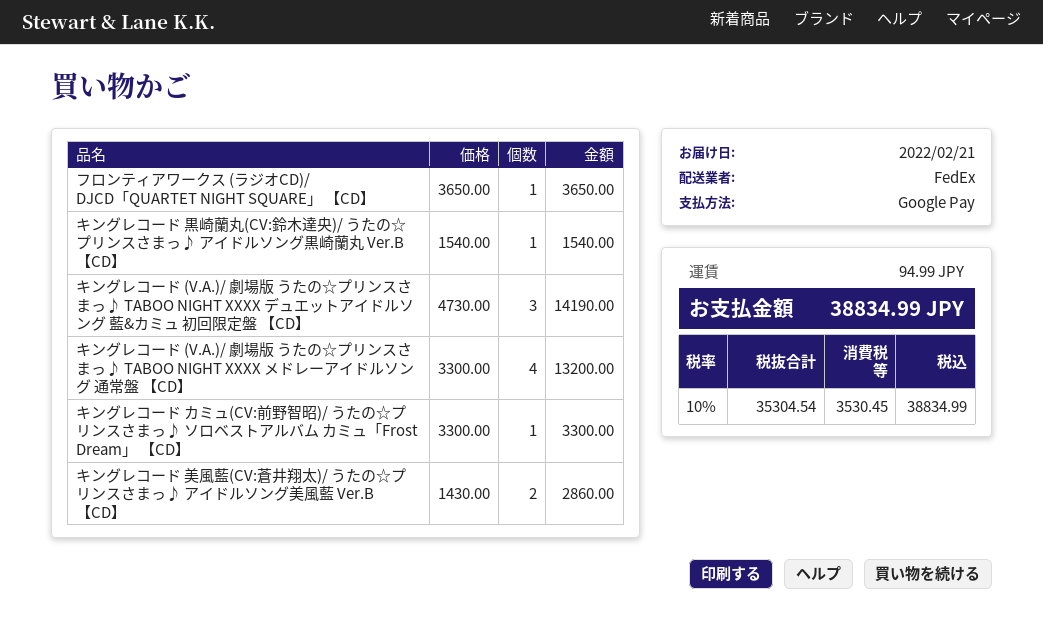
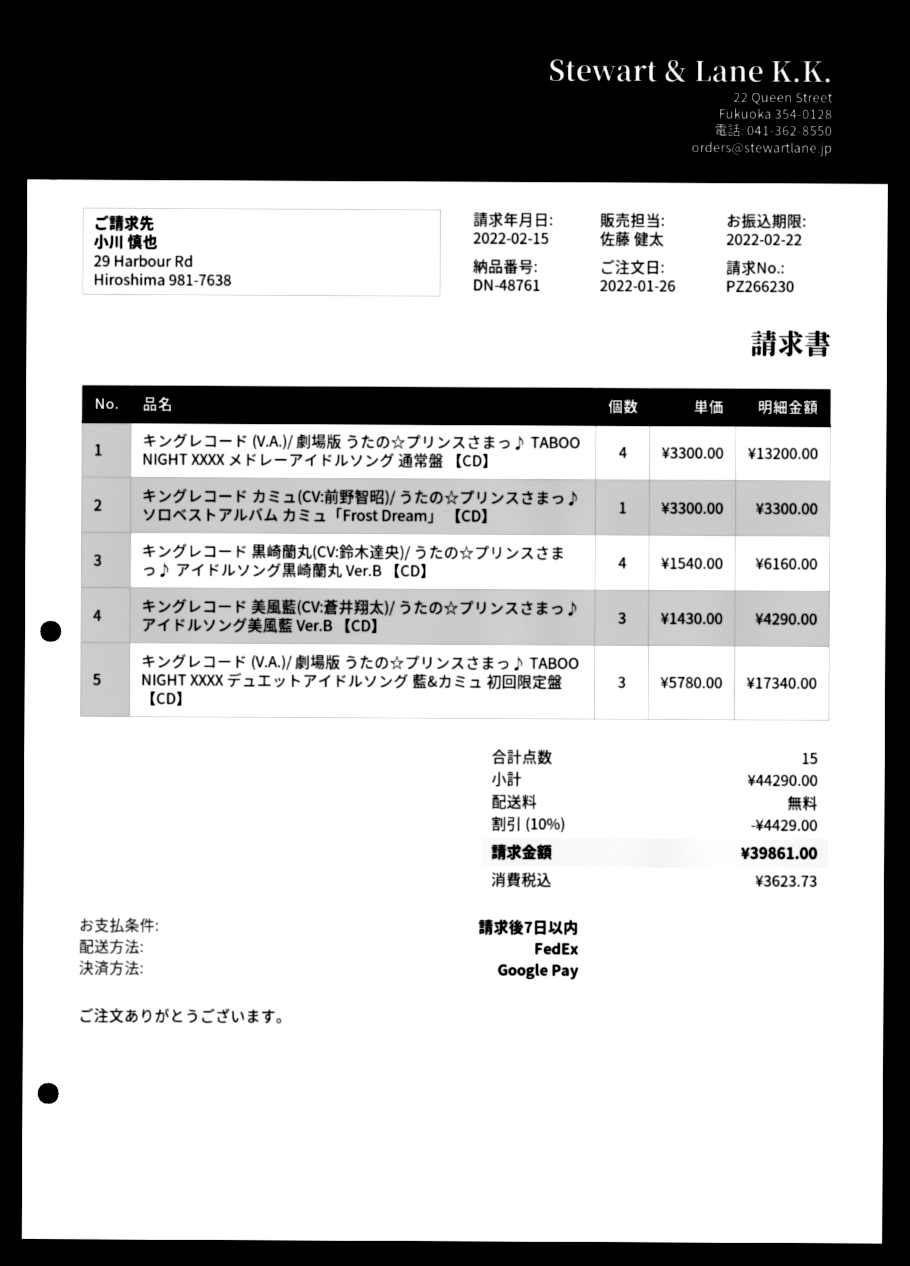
フロンティアワークス (ラジオCD)/ DJCD「QUARTET NIGHT SQUARE」 【CD】: 1 x 3650.00 = 3650.00 -> none
キングレコード 黒崎蘭丸(CV:鈴木達央)/ うたの☆プリンスさまっ♪ アイドルソング黒崎蘭丸 Ver.B 【CD】: 1 x 1540.00 = 1540.00 -> 4 x 1540.00 = 6160.00
キングレコード (V.A.)/ 劇場版 うたの☆プリンスさまっ♪ TABOO NIGHT XXXX デュエットアイドルソング 藍&カミュ 初回限定盤 【CD】: 3 x 4730.00 = 14190.00 -> 3 x 5780.00 = 17340.00
キングレコード 美風藍(CV:蒼井翔太)/ うたの☆プリンスさまっ♪ アイドルソング美風藍 Ver.B 【CD】: 2 x 1430.00 = 2860.00 -> 3 x 1430.00 = 4290.00
discount: none -> 10% = 4429.00
shipping: 94.99 -> 0.00
tax: 3530.45 -> 3623.73
total: 38834.99 -> 39861.00

